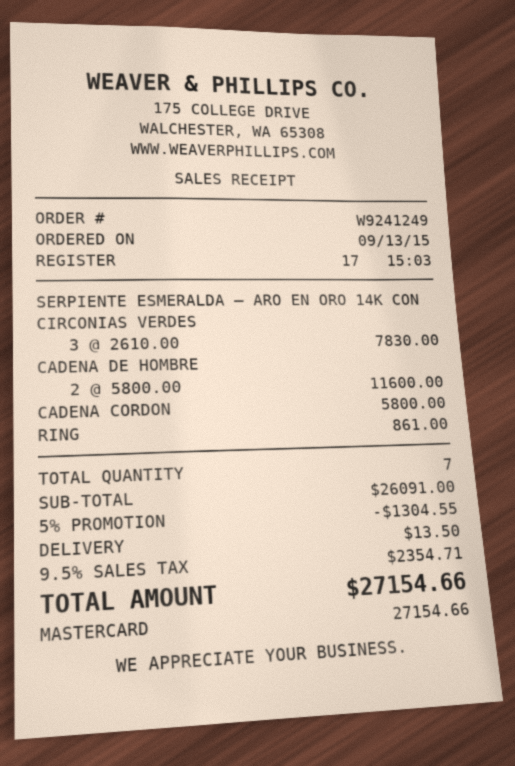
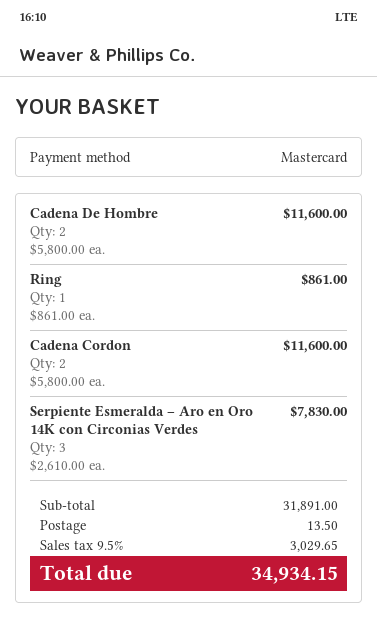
CADENA CORDON: 1 x 5800.00 = 5800.00 -> 2 x 5800.00 = 11600.00
subtotal: 26091.00 -> 31891.00
discount: 5% = 1304.55 -> none
tax: 9.5% = 2354.71 -> 9.5% = 3029.65
total: 27154.66 -> 34934.15

